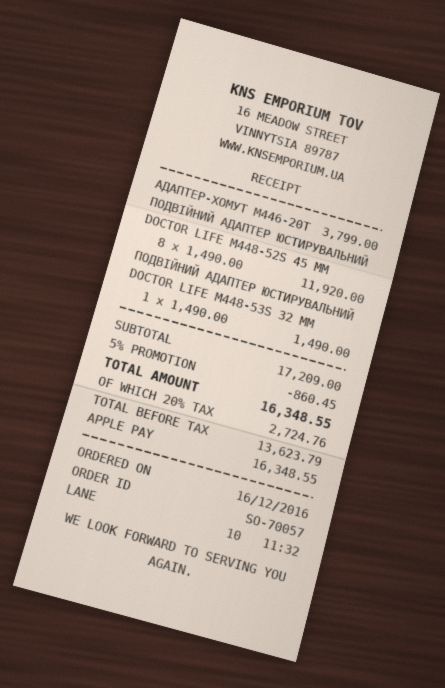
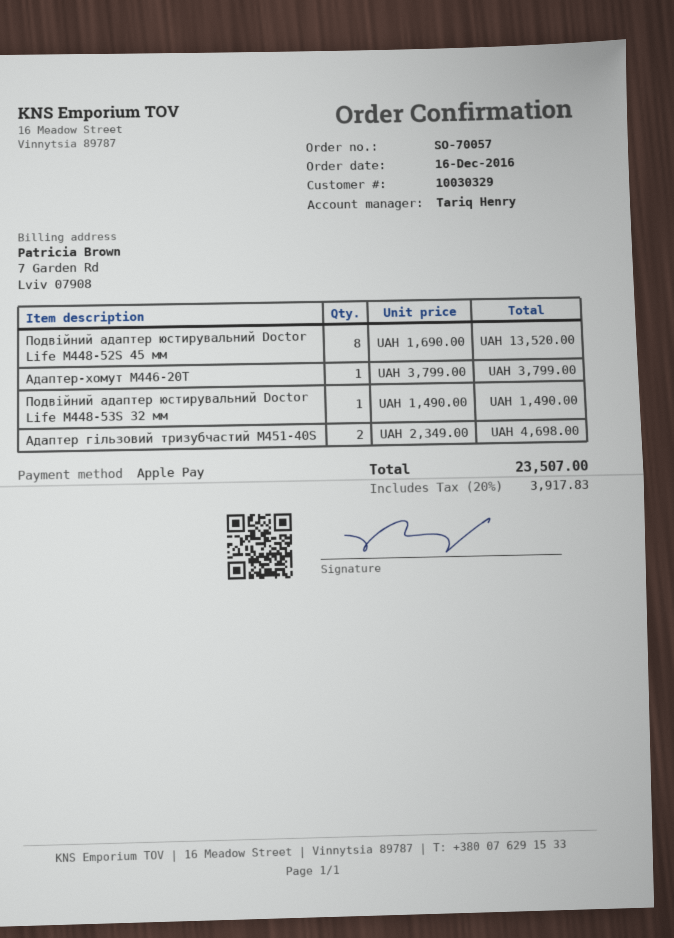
ПОДВІЙНИЙ АДАПТЕР ЮСТИРУВАЛЬНИЙ DOCTOR LIFE М448-52S 45 ММ: 8 x 1490.00 = 11920.00 -> 8 x 1690.00 = 13520.00
Адаптер гільзовий тризубчастий М451-40S: none -> 2 x 2349.00 = 4698.00
discount: 5% = 860.45 -> none
tax: 20% = 2724.76 -> 20% = 3917.83
total: 16348.55 -> 23507.00

